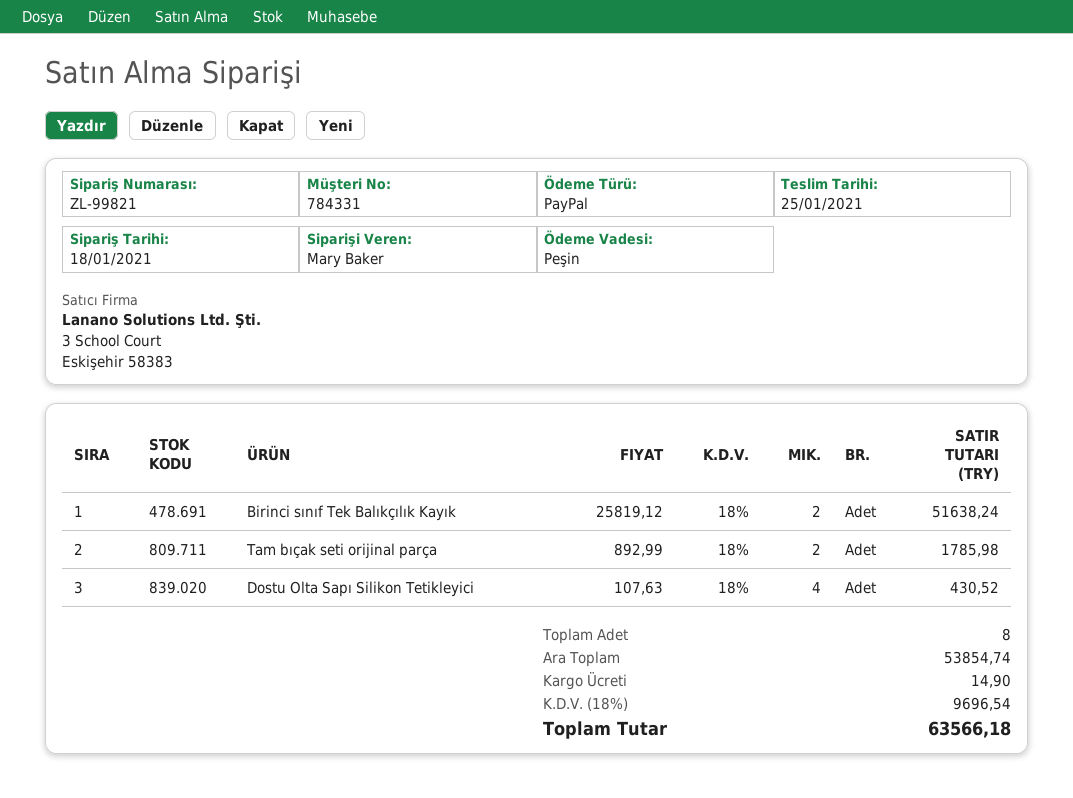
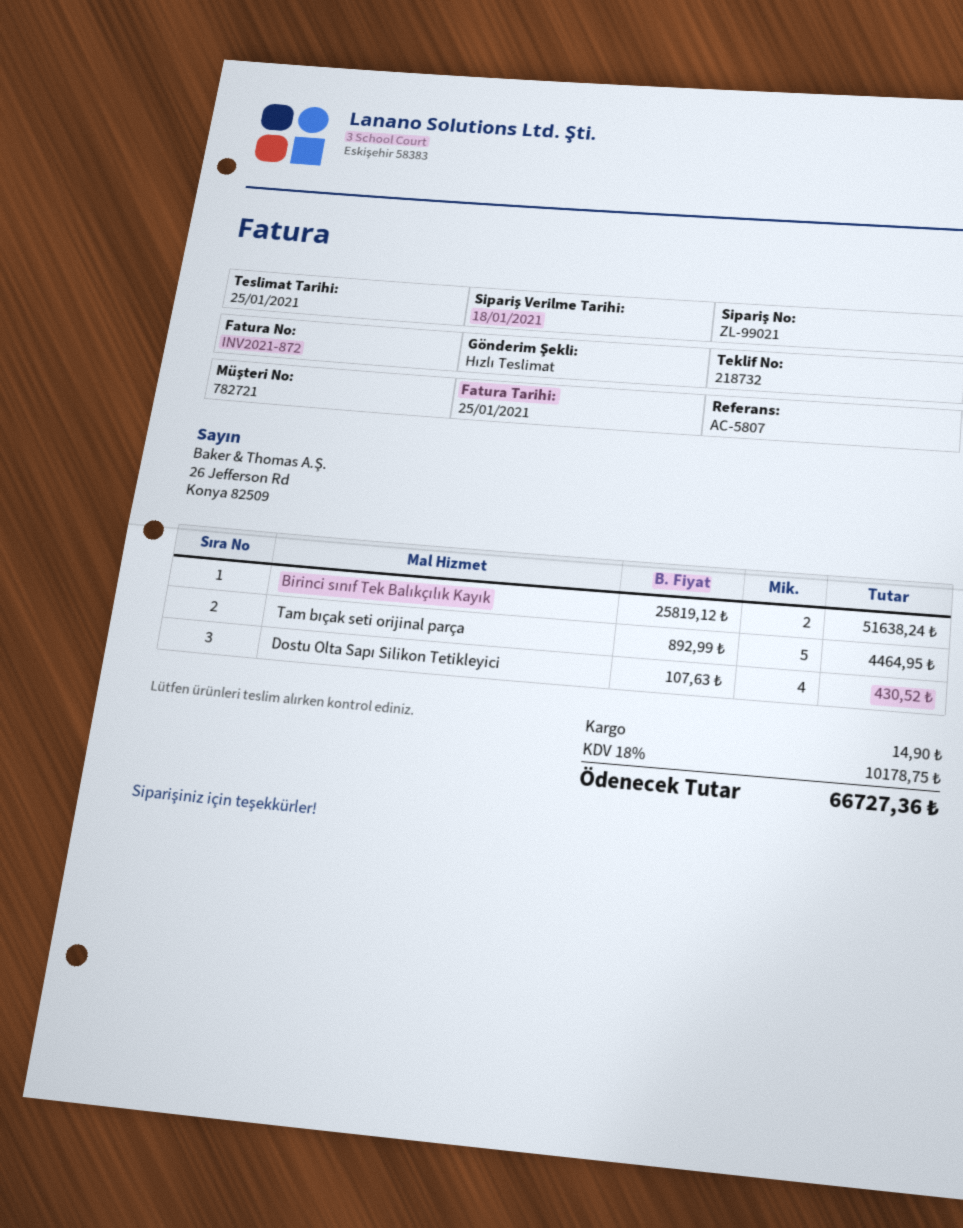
order number: ZL-99821 -> ZL-99021
customer number: 784331 -> 782721
Tam bıçak seti orijinal parça: 2 x 892.99 = 1785.98 -> 5 x 892.99 = 4464.95
tax: 18% = 9696.54 -> 18% = 10178.75
total: 63566.18 -> 66727.36

